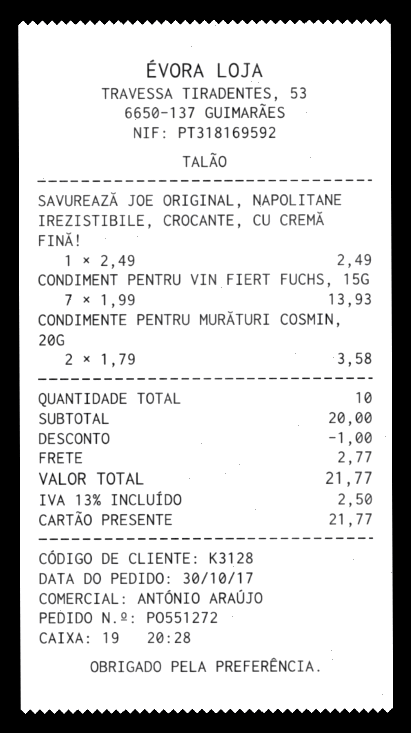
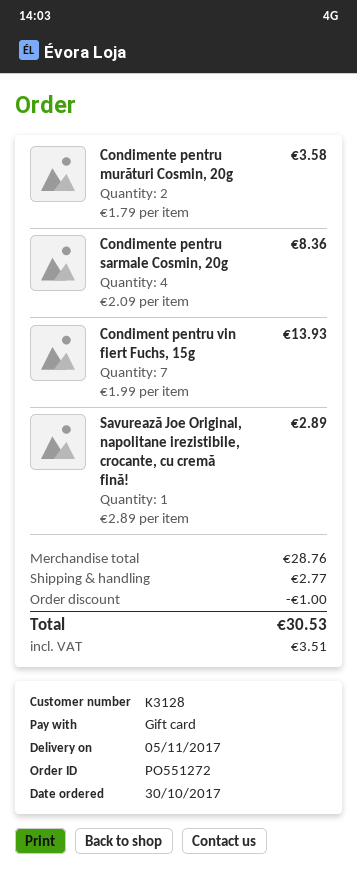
SAVUREAZĂ JOE ORIGINAL, NAPOLITANE IREZISTIBILE, CROCANTE, CU CREMĂ FINĂ!: 1 x 2.49 = 2.49 -> 1 x 2.89 = 2.89
Condimente pentru sarmale Cosmin, 20g: none -> 4 x 2.09 = 8.36
subtotal: 20.00 -> 28.76
tax: 2.50 -> 3.51
total: 21.77 -> 30.53

